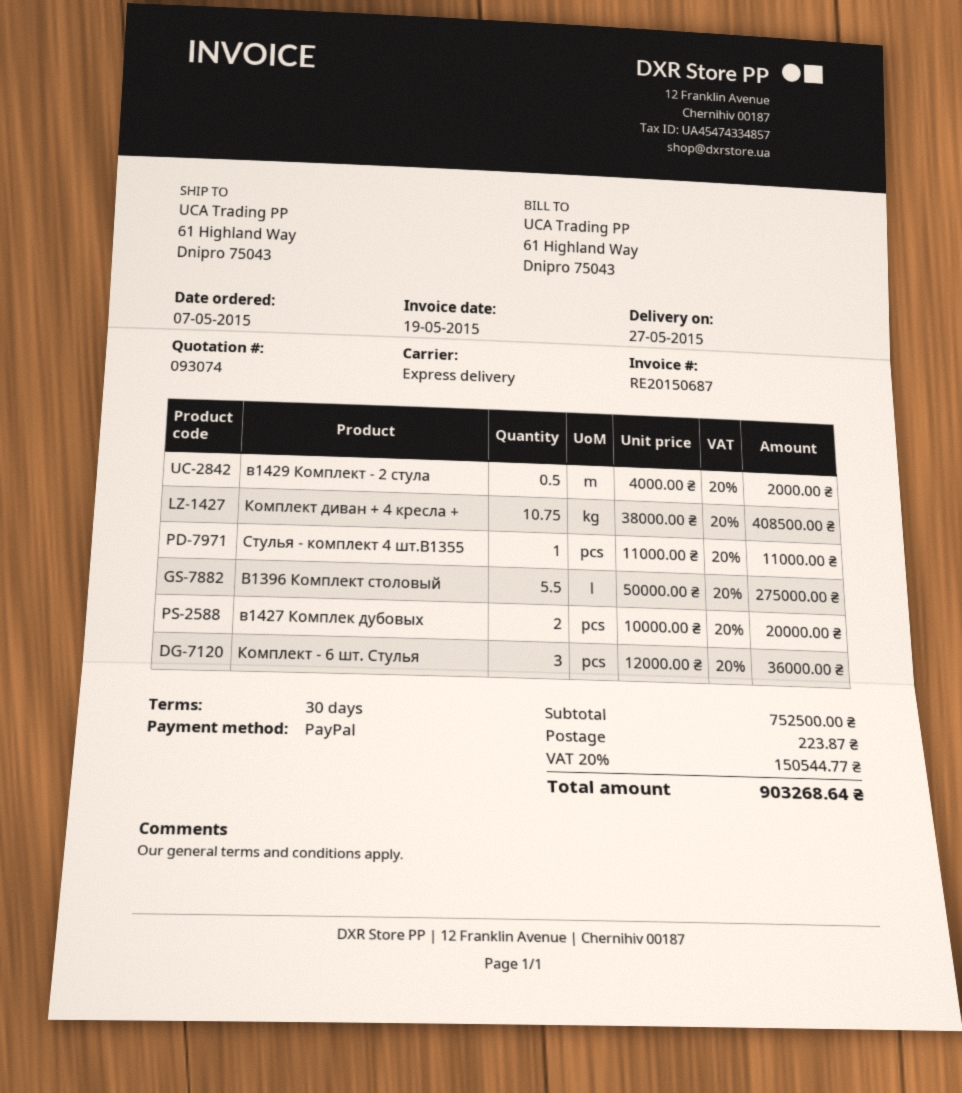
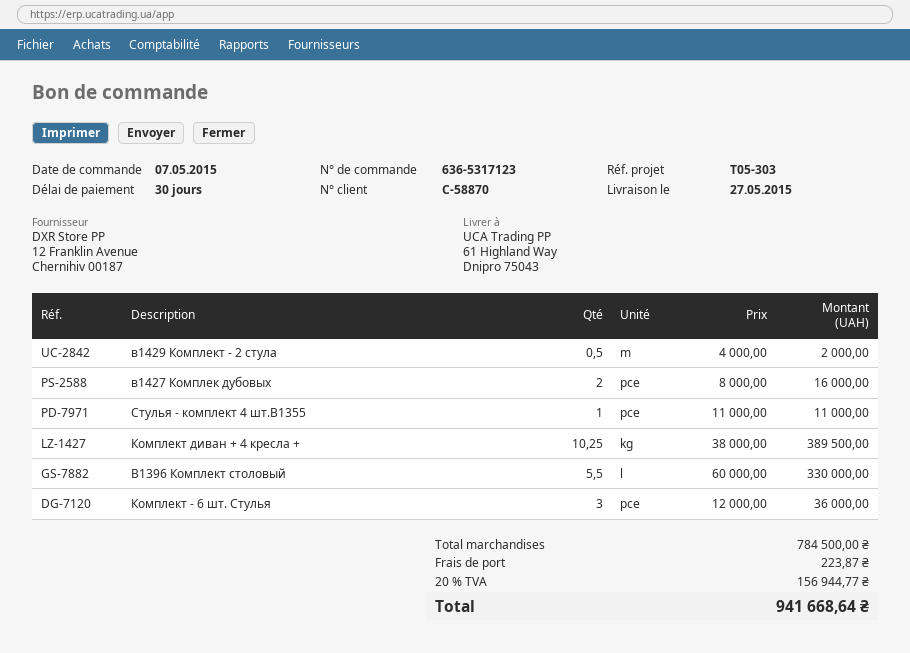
Комплект диван + 4 кресла +: 10.75 x 38000.00 = 408500.00 -> 10.25 x 38000.00 = 389500.00
В1396 Комплект столовый: 5.5 x 50000.00 = 275000.00 -> 5.5 x 60000.00 = 330000.00
в1427 Комплек дубовых: 2 x 10000.00 = 20000.00 -> 2 x 8000.00 = 16000.00
subtotal: 752500.00 -> 784500.00
tax: 20% = 150544.77 -> 20% = 156944.77
total: 903268.64 -> 941668.64

